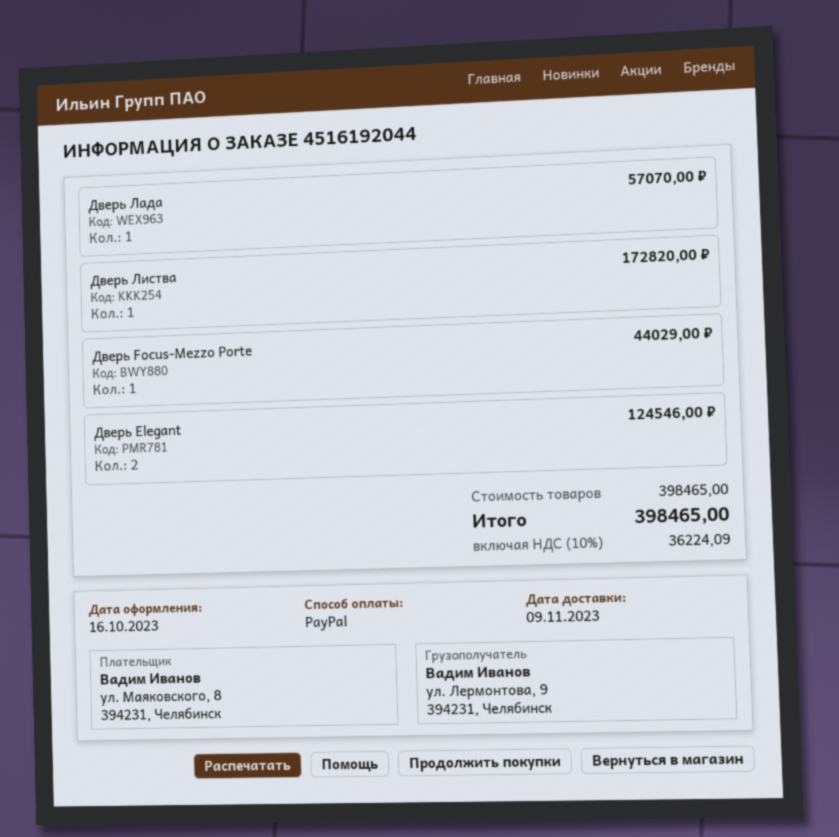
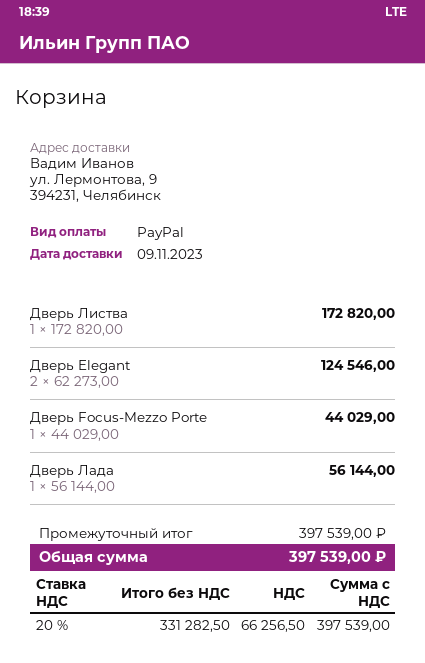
Дверь Лада: 1 for 57070.00 -> 1 for 56144.00
subtotal: 398465.00 -> 397539.00
tax: 10% = 36224.09 -> 20% = 66256.50
total: 398465.00 -> 397539.00

